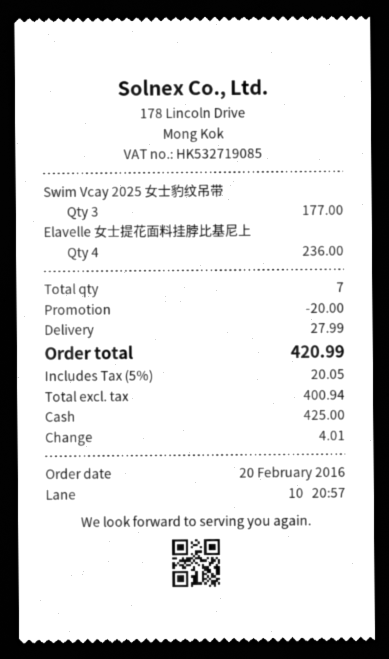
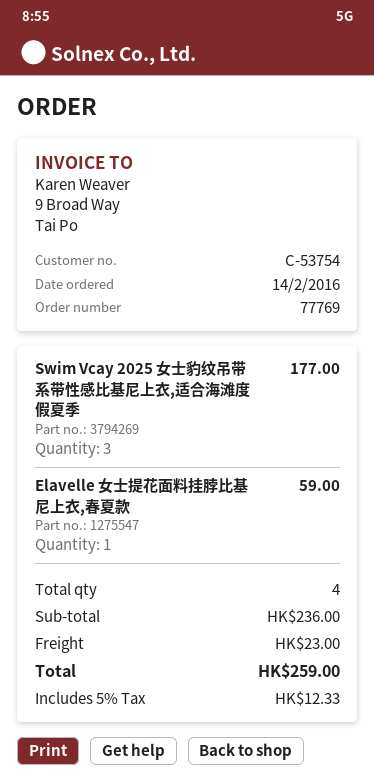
order date: 2016-02-20 -> 2016-02-14
Elavelle 女士提花面料挂脖比基尼上: 4 for 236.00 -> 1 for 59.00
total quantity: 7 -> 4
discount: 20.00 -> none
shipping: 27.99 -> 23.00
tax: 5% = 20.05 -> 5% = 12.33
total: 420.99 -> 259.00

